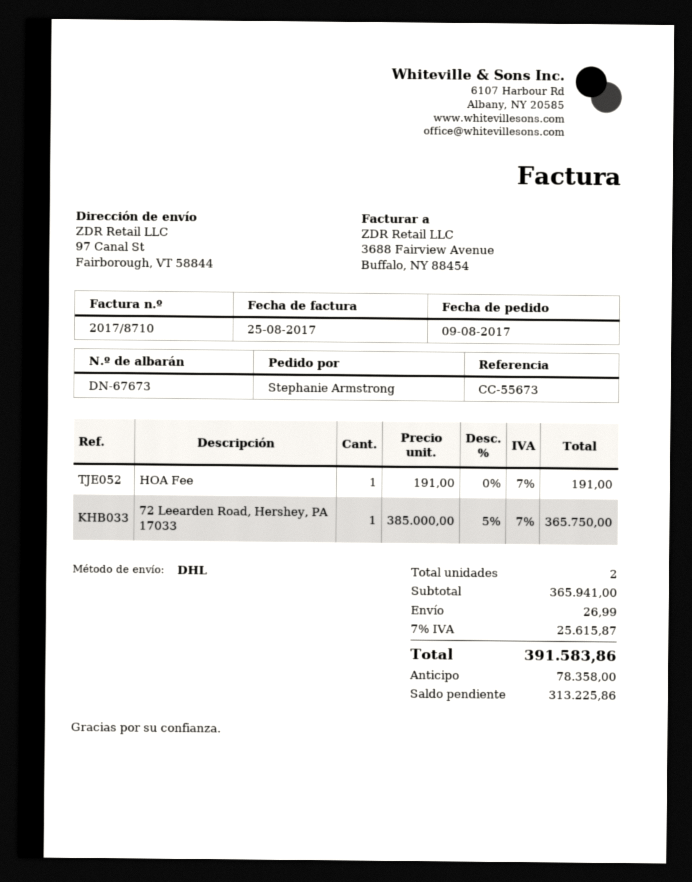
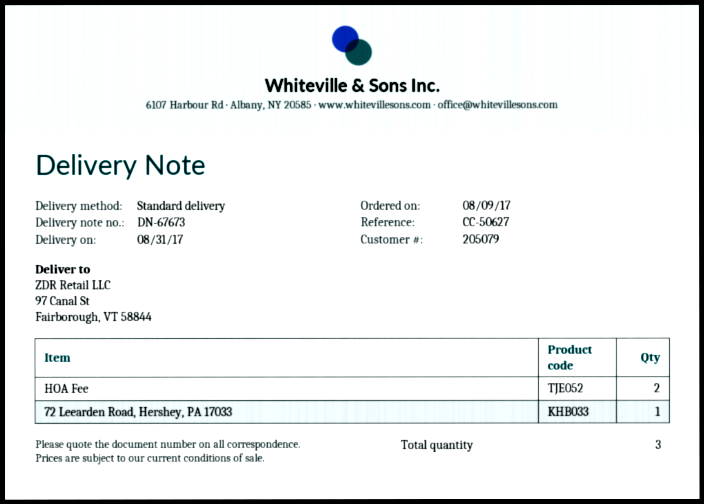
reference: CC-55673 -> CC-50627
shipping method: DHL -> standard
HOA Fee: 1 -> 2
total quantity: 2 -> 3

